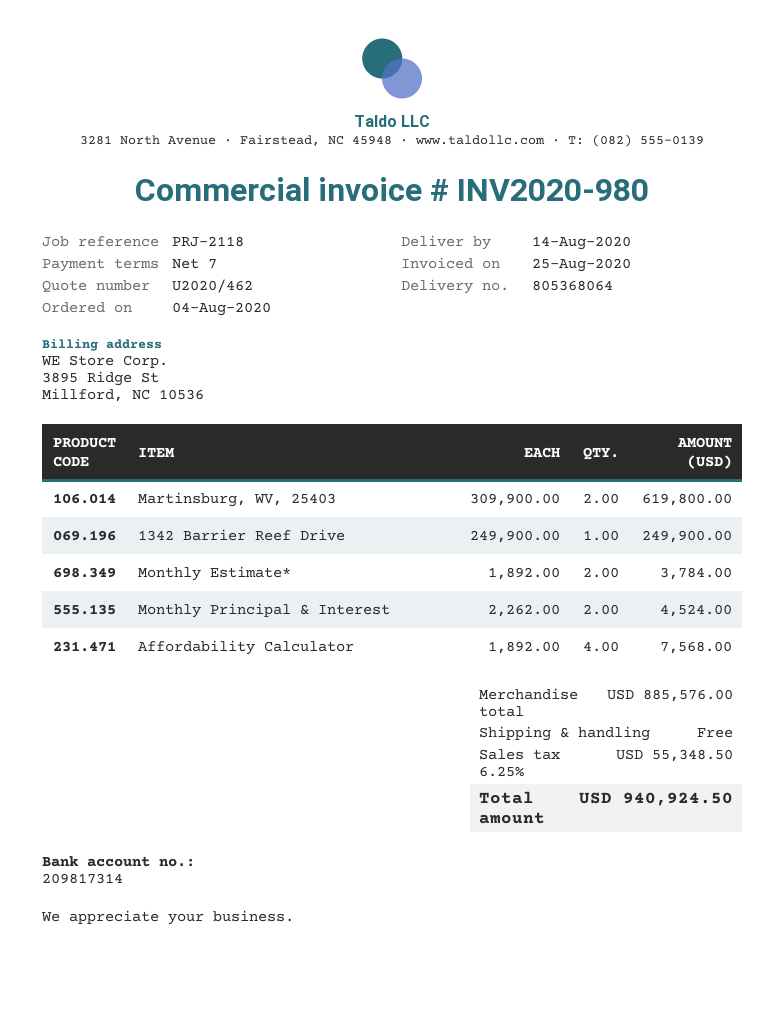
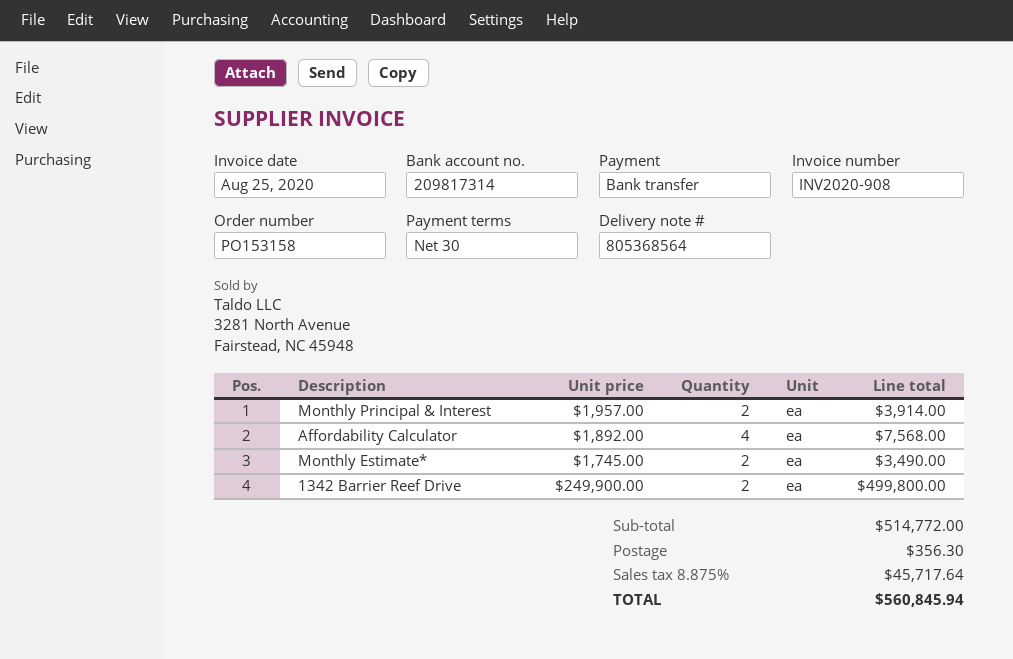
delivery note number: 805368064 -> 805368564
invoice number: INV2020-980 -> INV2020-908
payment terms: 7 days -> 30 days
Martinsburg, WV, 25403: 2 x 309900.00 = 619800.00 -> none
1342 Barrier Reef Drive: 1 x 249900.00 = 249900.00 -> 2 x 249900.00 = 499800.00
Monthly Estimate*: 2 x 1892.00 = 3784.00 -> 2 x 1745.00 = 3490.00
Monthly Principal & Interest: 2 x 2262.00 = 4524.00 -> 2 x 1957.00 = 3914.00
subtotal: 885576.00 -> 514772.00
shipping: 0.00 -> 356.30
tax: 6.25% = 55348.50 -> 8.875% = 45717.64
total: 940924.50 -> 560845.94

